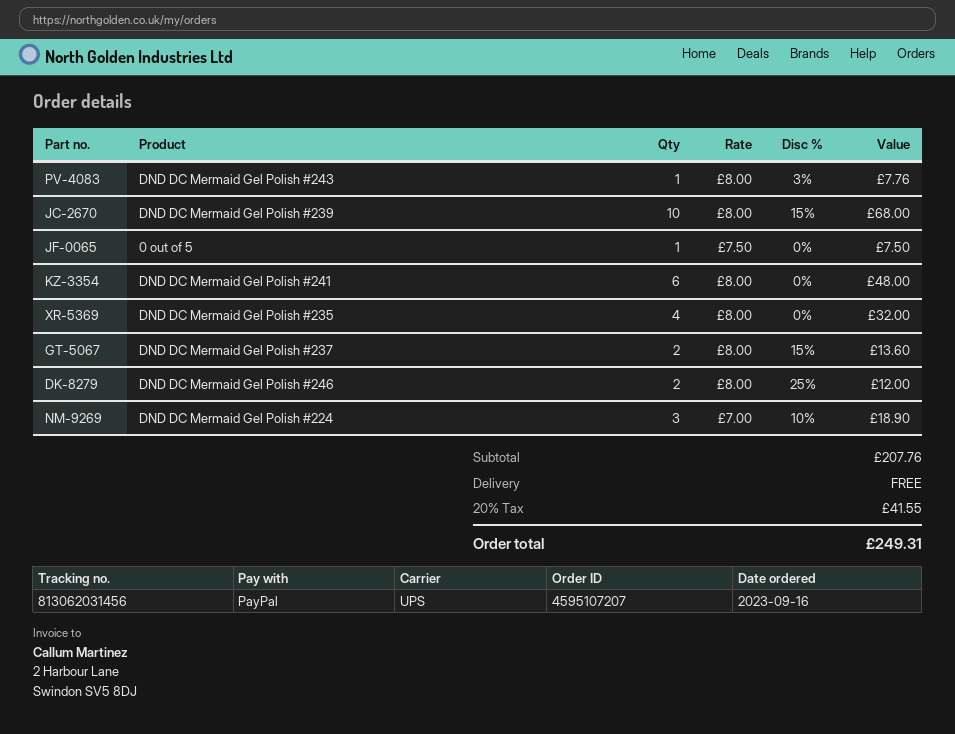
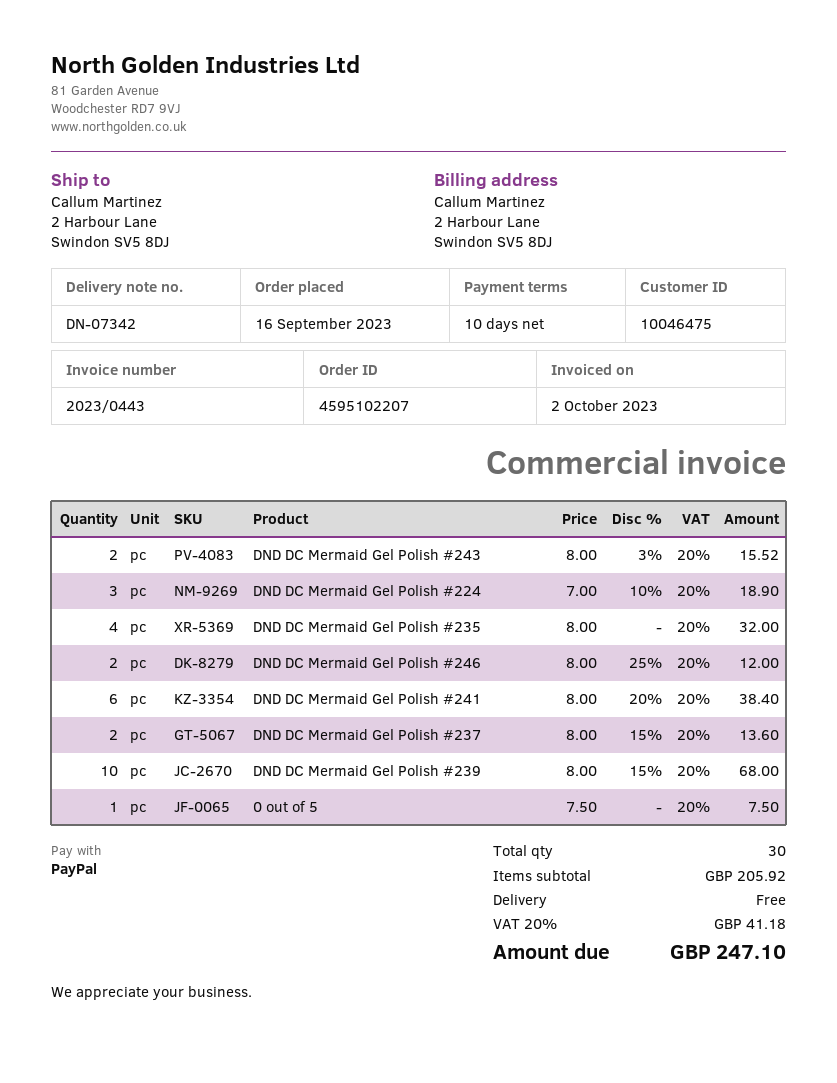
order number: 4595107207 -> 4595102207
DND DC Mermaid Gel Polish #243: 1 x 8.00 - 3% = 7.76 -> 2 x 8.00 - 3% = 15.52
DND DC Mermaid Gel Polish #241: 6 x 8.00 = 48.00 -> 6 x 8.00 - 20% = 38.40
subtotal: 207.76 -> 205.92
tax: 20% = 41.55 -> 20% = 41.18
total: 249.31 -> 247.10

